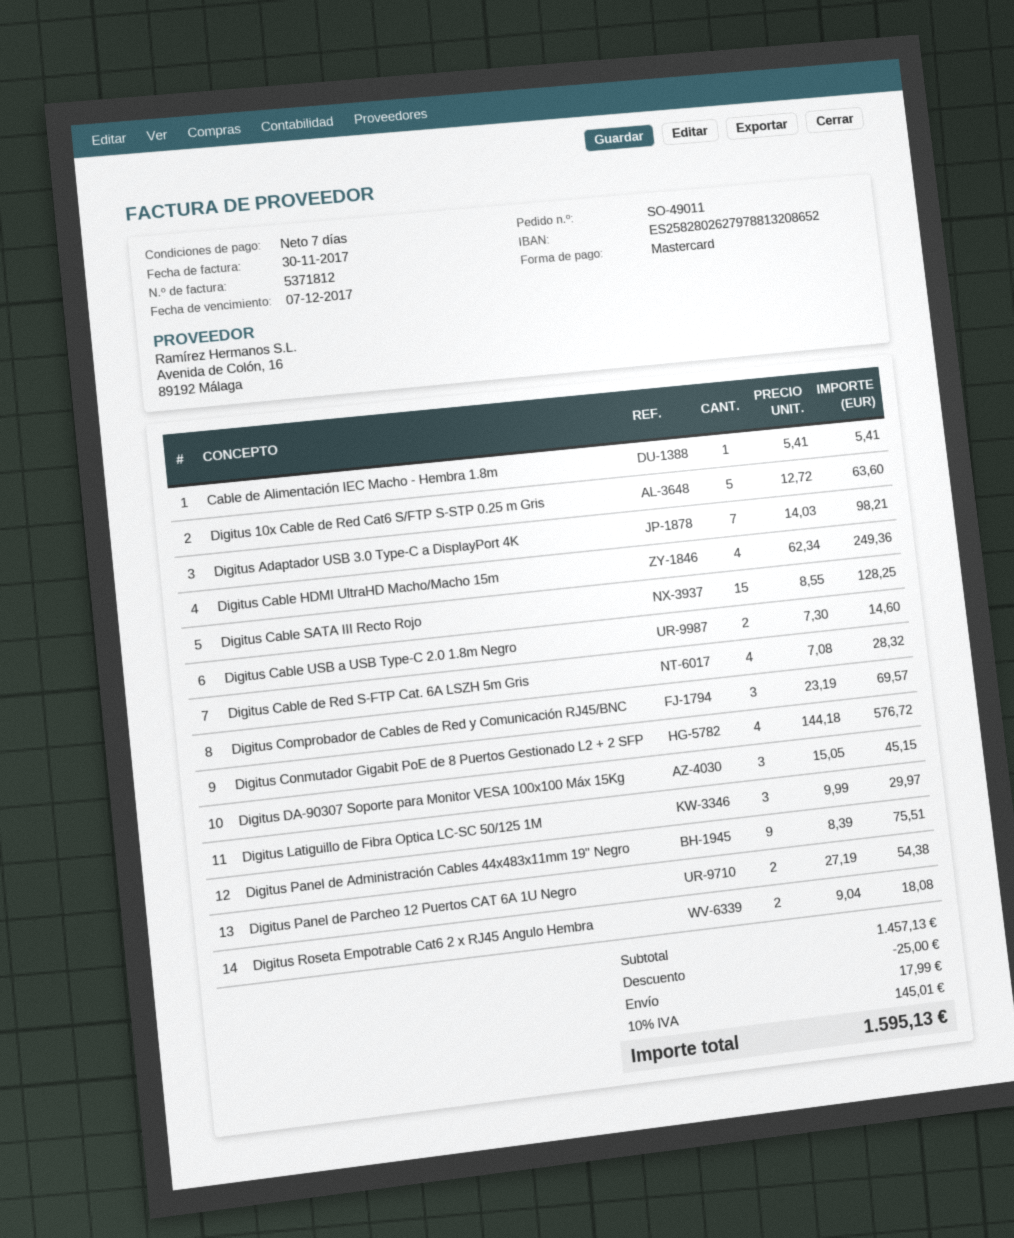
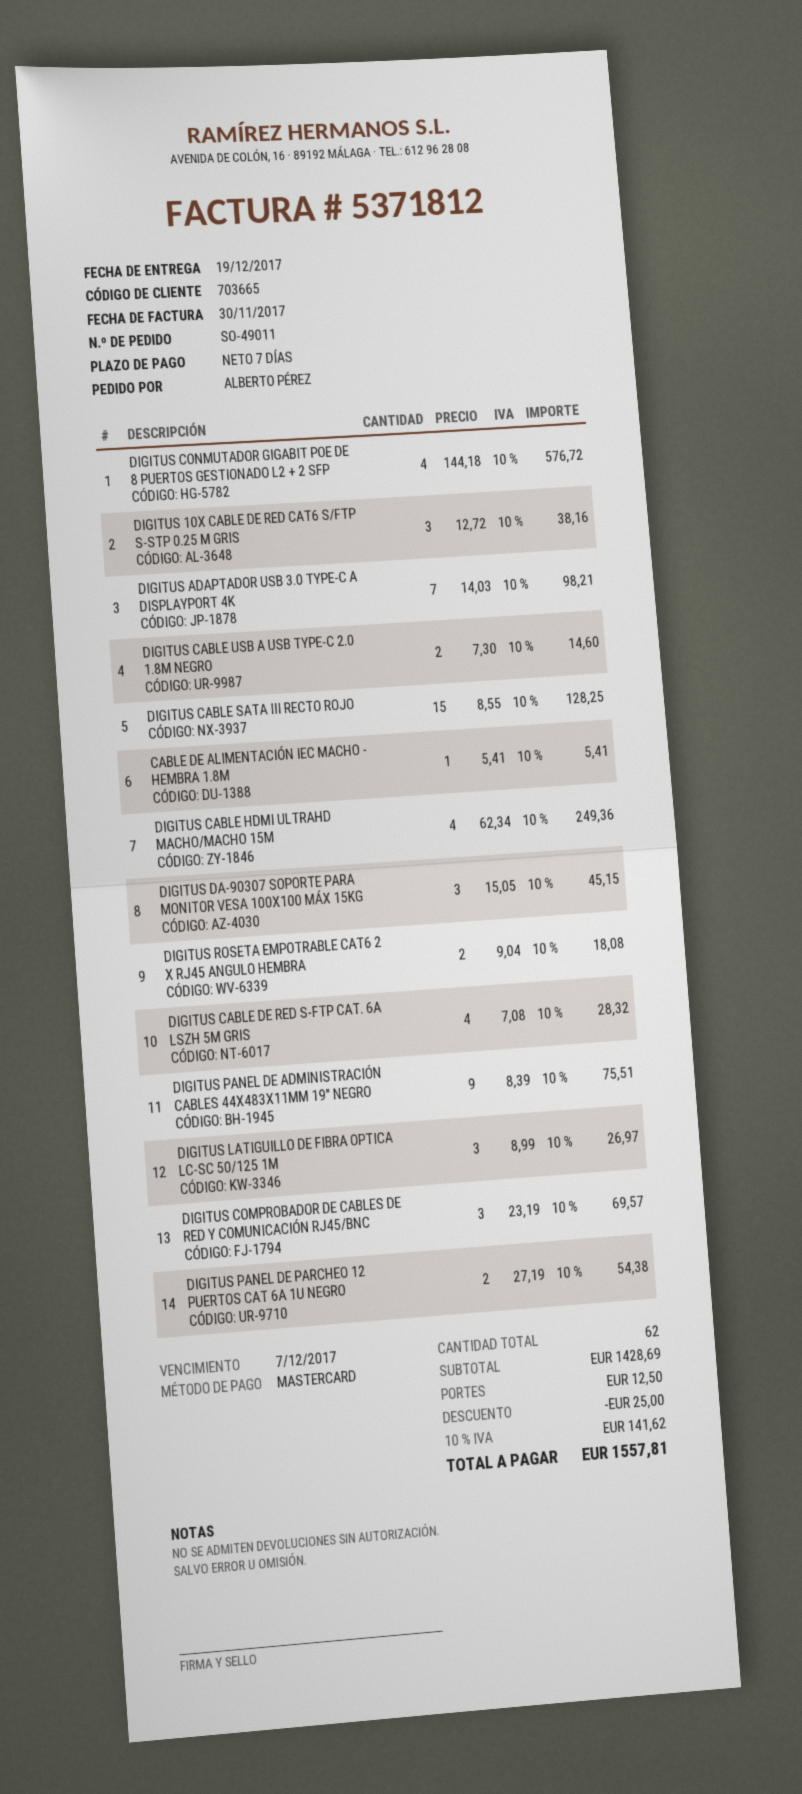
Digitus 10x Cable de Red Cat6 S/FTP S-STP 0.25 m Gris: 5 x 12.72 = 63.60 -> 3 x 12.72 = 38.16
Digitus Latiguillo de Fibra Optica LC-SC 50/125 1M: 3 x 9.99 = 29.97 -> 3 x 8.99 = 26.97
subtotal: 1457.13 -> 1428.69
shipping: 17.99 -> 12.50
tax: 10% = 145.01 -> 10% = 141.62
total: 1595.13 -> 1557.81

